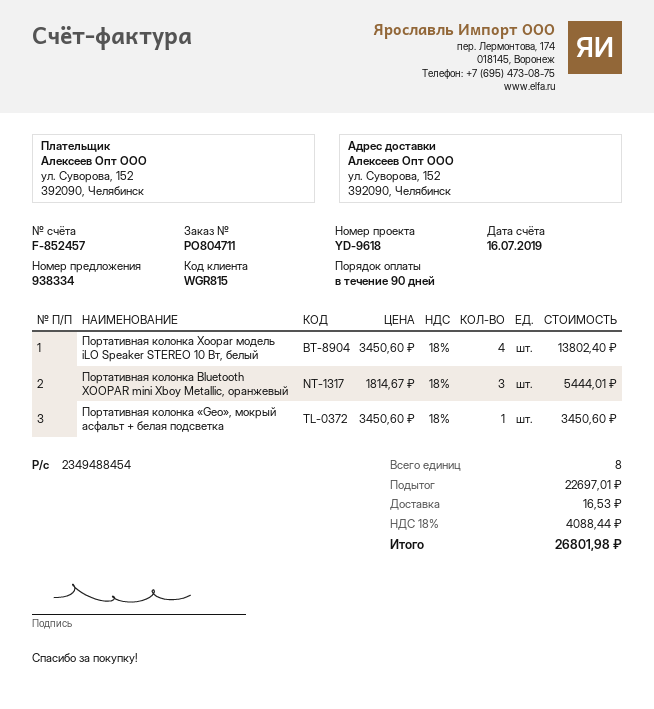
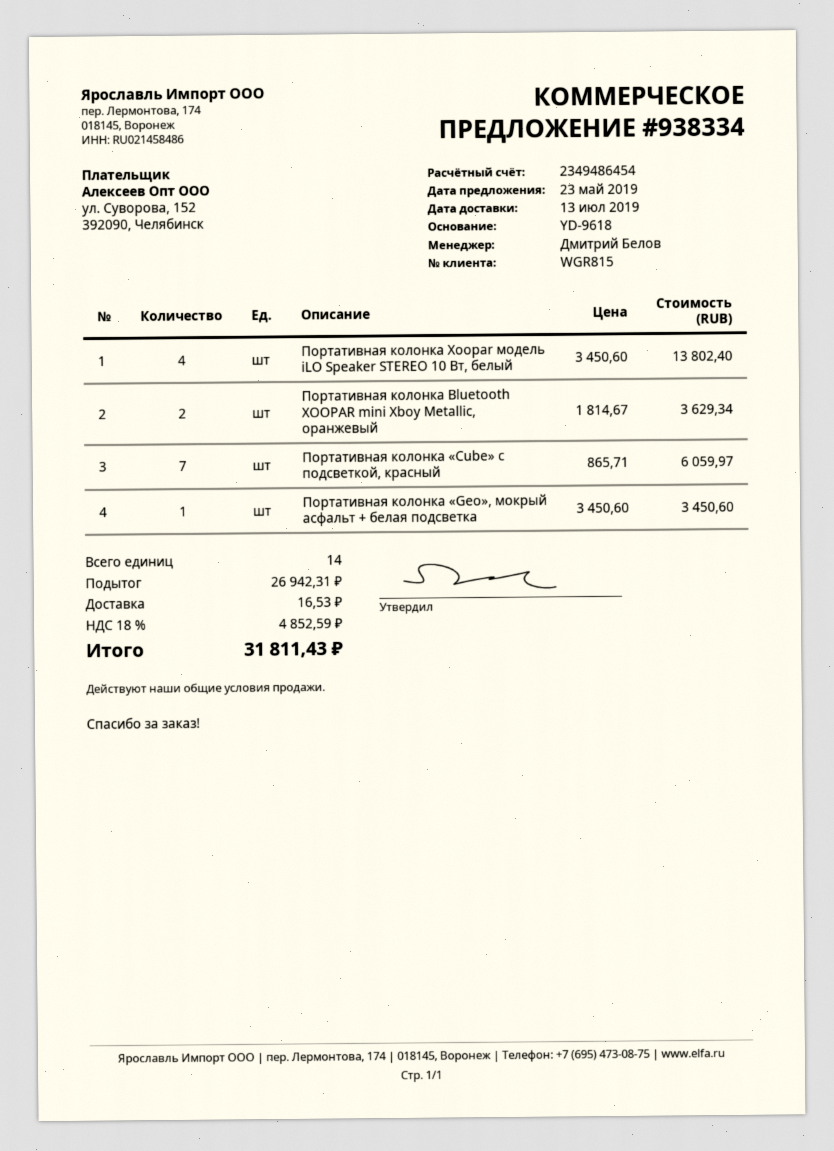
bank account: 2349488454 -> 2349486454
Портативная колонка Bluetooth XOOPAR mini Xboy Metallic, оранжевый: 3 x 1814.67 = 5444.01 -> 2 x 1814.67 = 3629.34
Портативная колонка «Cube» с подсветкой, красный: none -> 7 x 865.71 = 6059.97
total quantity: 8 -> 14
subtotal: 22697.01 -> 26942.31
tax: 18% = 4088.44 -> 18% = 4852.59
total: 26801.98 -> 31811.43

